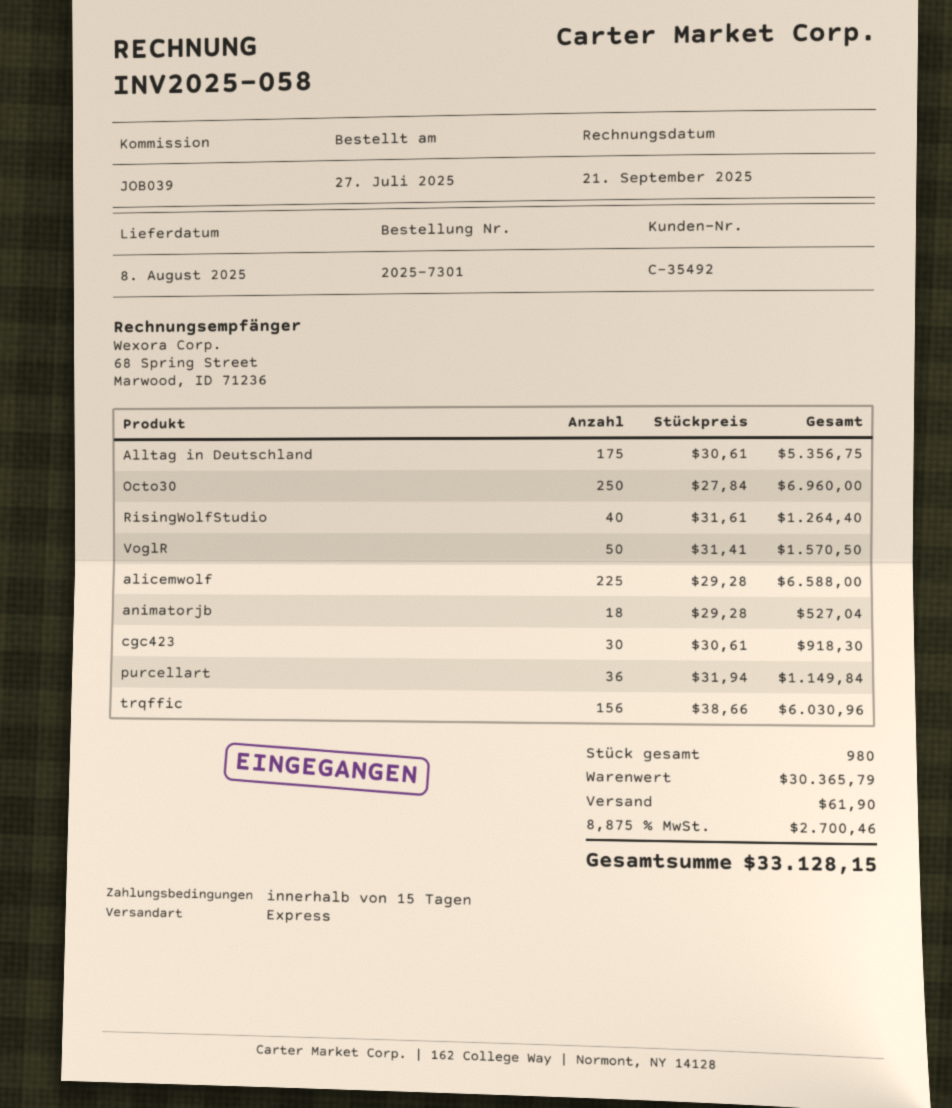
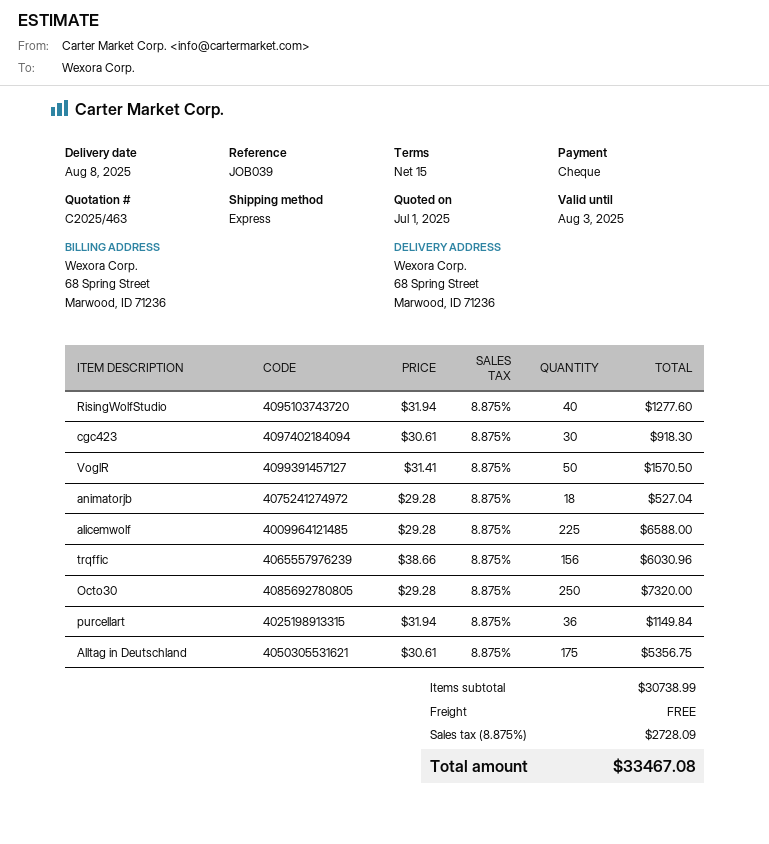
Octo30: 250 x 27.84 = 6960.00 -> 250 x 29.28 = 7320.00
RisingWolfStudio: 40 x 31.61 = 1264.40 -> 40 x 31.94 = 1277.60
subtotal: 30365.79 -> 30738.99
shipping: 61.90 -> 0.00
tax: 8.875% = 2700.46 -> 8.875% = 2728.09
total: 33128.15 -> 33467.08

